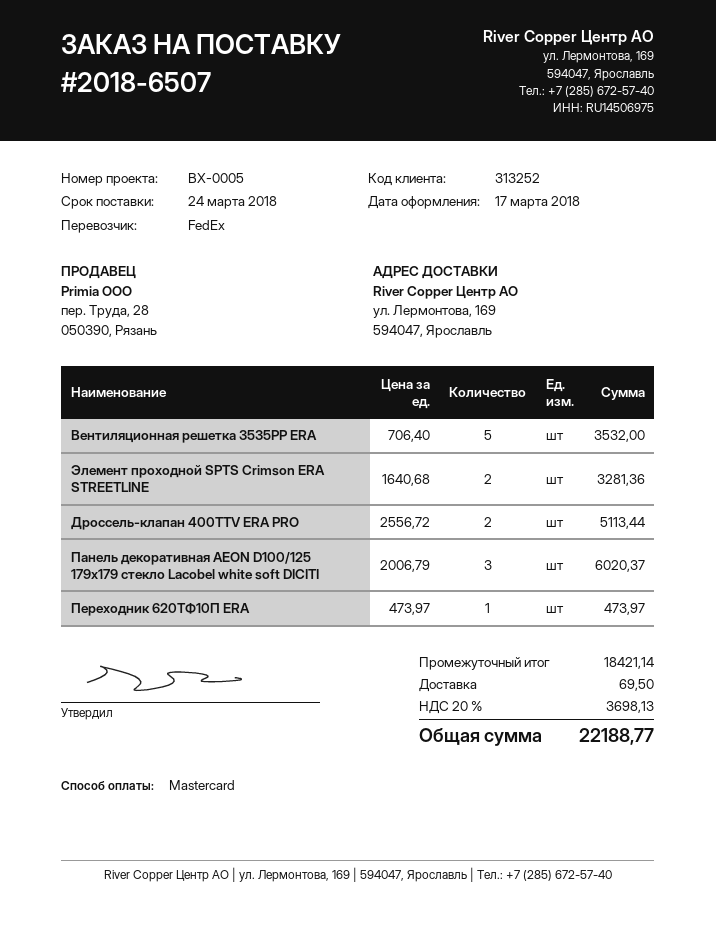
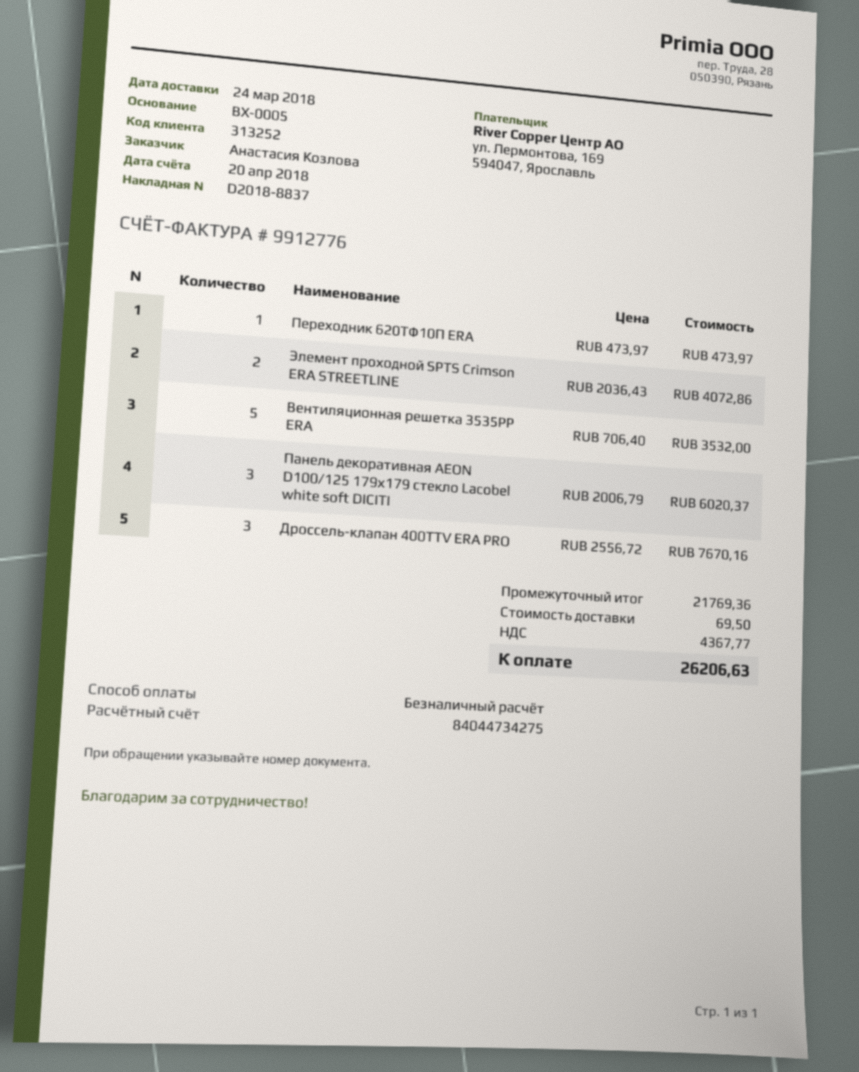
payment method: Mastercard -> bank transfer
Элемент проходной SPTS Crimson ERA STREETLINE: 2 x 1640.68 = 3281.36 -> 2 x 2036.43 = 4072.86
Дроссель-клапан 400TTV ERA PRO: 2 x 2556.72 = 5113.44 -> 3 x 2556.72 = 7670.16
subtotal: 18421.14 -> 21769.36
tax: 3698.13 -> 4367.77
total: 22188.77 -> 26206.63

